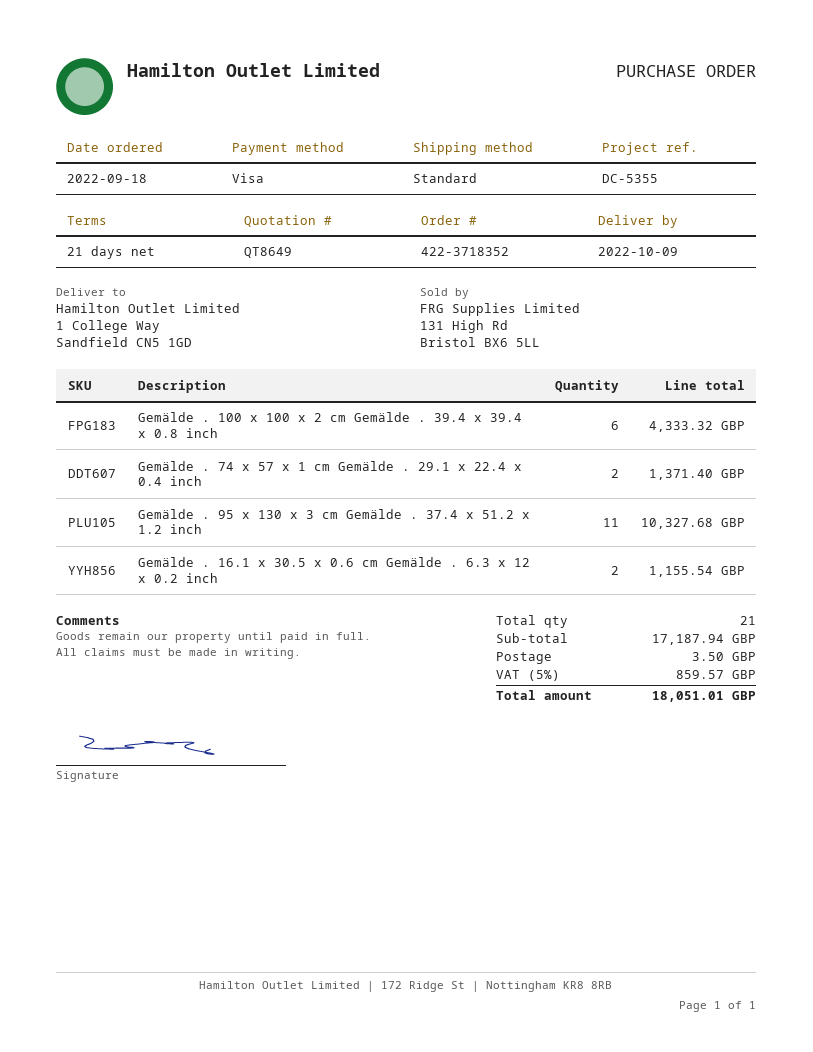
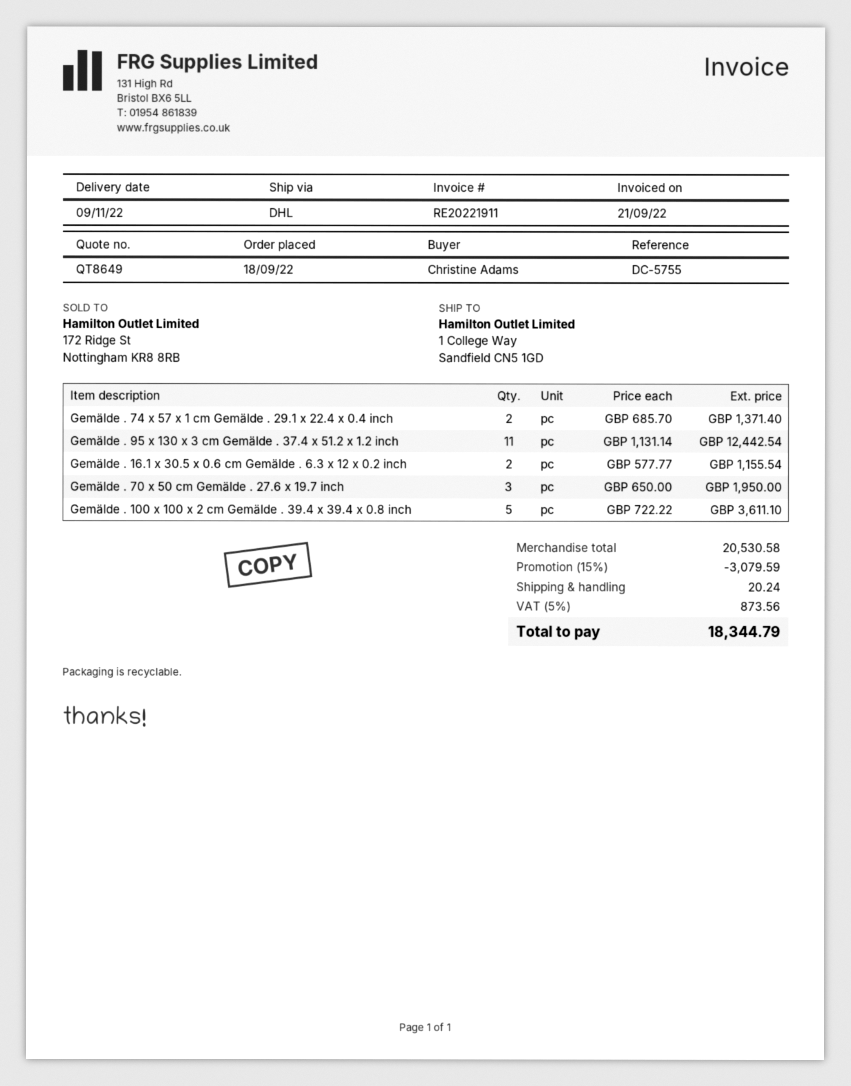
delivery date: 2022-10-09 -> 2022-11-09
reference: DC-5355 -> DC-5755
shipping method: standard -> DHL
Gemälde . 100 x 100 x 2 cm Gemälde . 39.4 x 39.4 x 0.8 inch: 6 for 4333.32 -> 5 for 3611.10
Gemälde . 95 x 130 x 3 cm Gemälde . 37.4 x 51.2 x 1.2 inch: 11 for 10327.68 -> 11 for 12442.54
Gemälde . 70 x 50 cm Gemälde . 27.6 x 19.7 inch: none -> 3 for 1950.00
subtotal: 17187.94 -> 20530.58
discount: none -> 15% = 3079.59
shipping: 3.50 -> 20.24
tax: 5% = 859.57 -> 5% = 873.56
total: 18051.01 -> 18344.79

